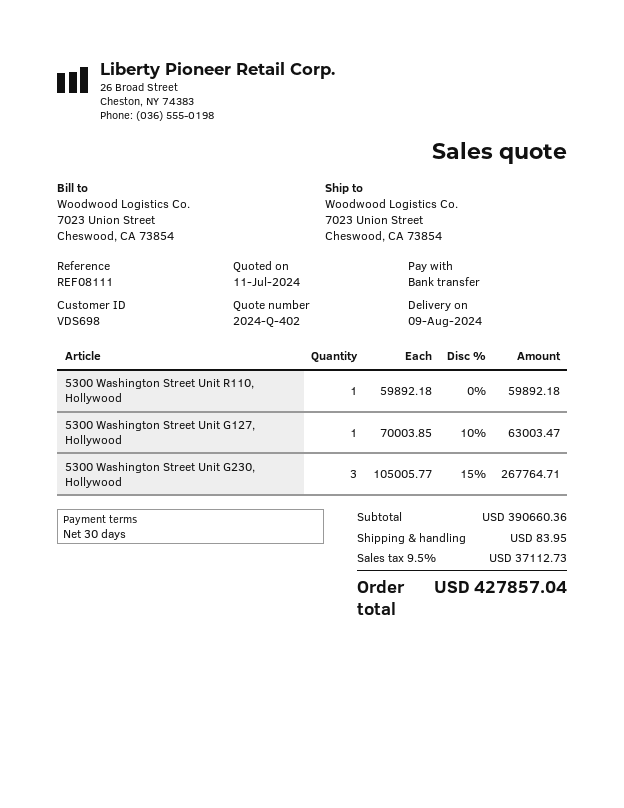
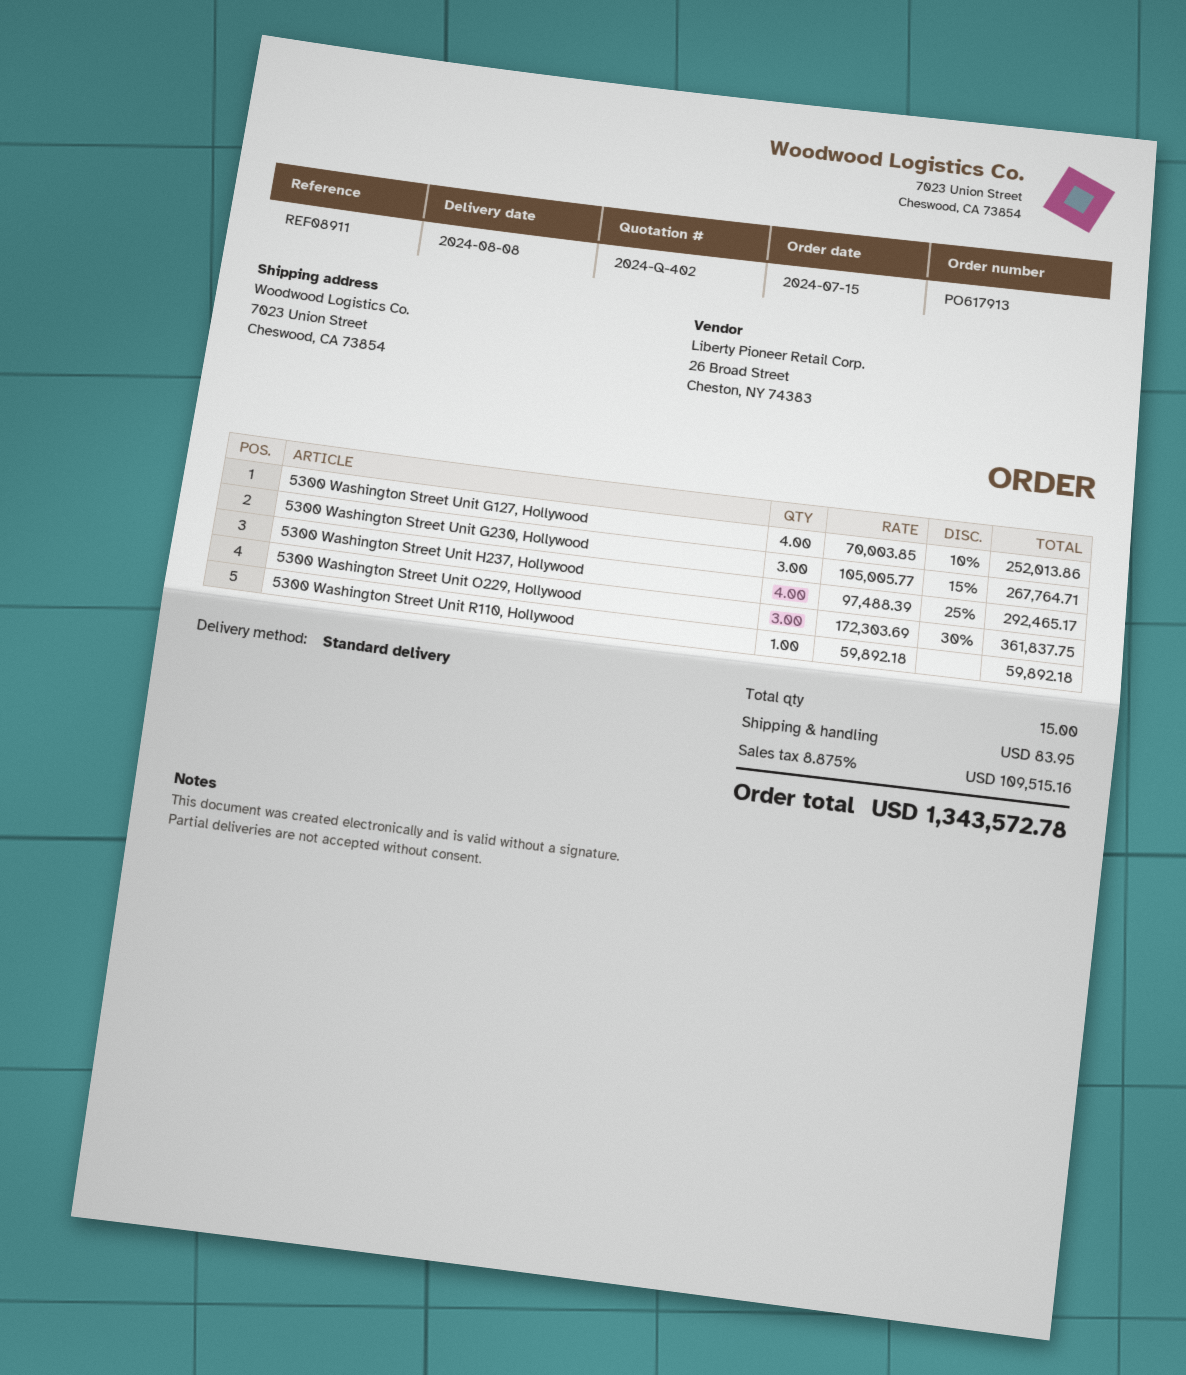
delivery date: 2024-08-09 -> 2024-08-08
reference: REF08111 -> REF08911
5300 Washington Street Unit G127, Hollywood: 1 x 70003.85 - 10% = 63003.47 -> 4 x 70003.85 - 10% = 252013.86
5300 Washington Street Unit H237, Hollywood: none -> 4 x 97488.39 - 25% = 292465.17
5300 Washington Street Unit O229, Hollywood: none -> 3 x 172303.69 - 30% = 361837.75
tax: 9.5% = 37112.73 -> 8.875% = 109515.16
total: 427857.04 -> 1343572.78

